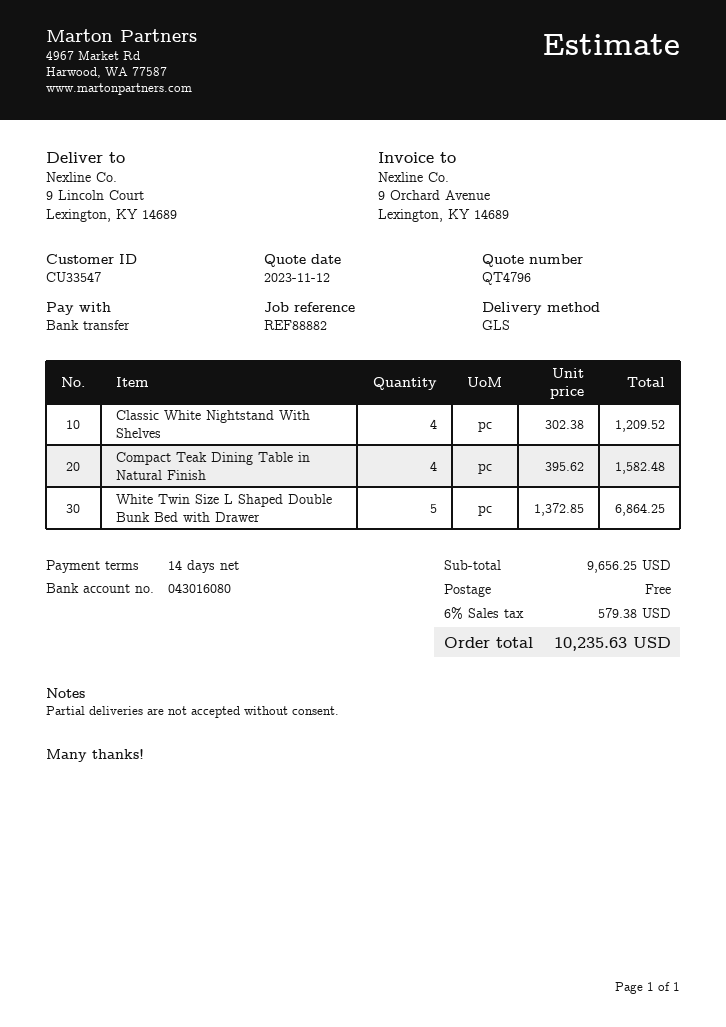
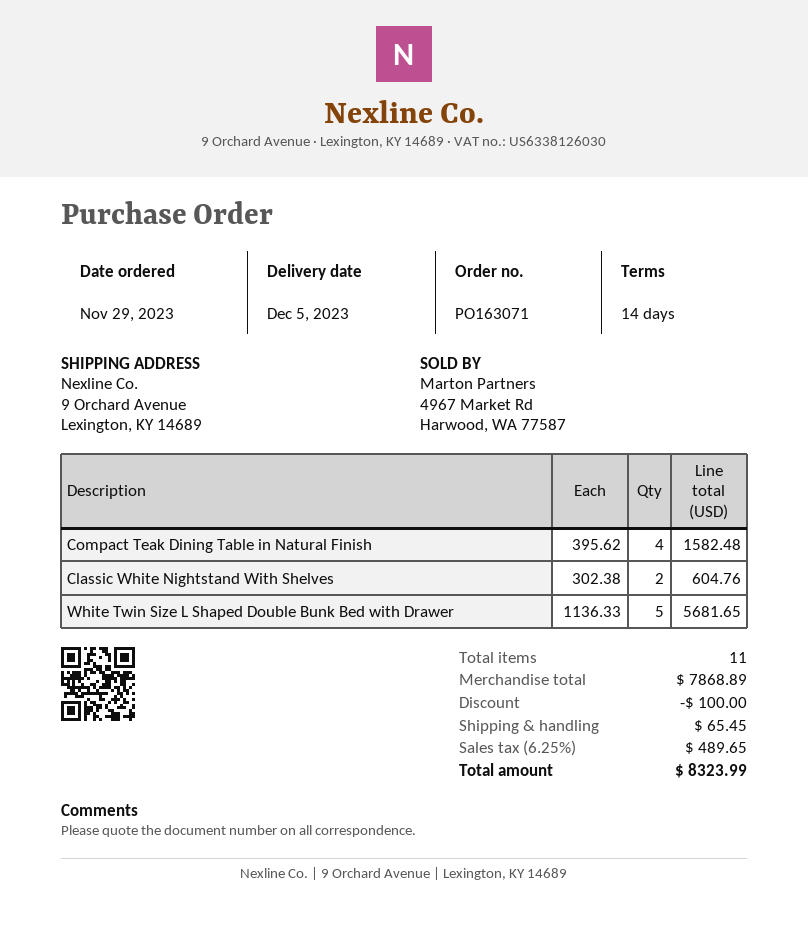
ship to: 9 Lincoln Court, Lexington, KY 14689 -> 9 Orchard Avenue, Lexington, KY 14689
Classic White Nightstand With Shelves: 4 x 302.38 = 1209.52 -> 2 x 302.38 = 604.76
White Twin Size L Shaped Double Bunk Bed with Drawer: 5 x 1372.85 = 6864.25 -> 5 x 1136.33 = 5681.65
subtotal: 9656.25 -> 7868.89
discount: none -> 100.00
shipping: 0.00 -> 65.45
tax: 6% = 579.38 -> 6.25% = 489.65
total: 10235.63 -> 8323.99

